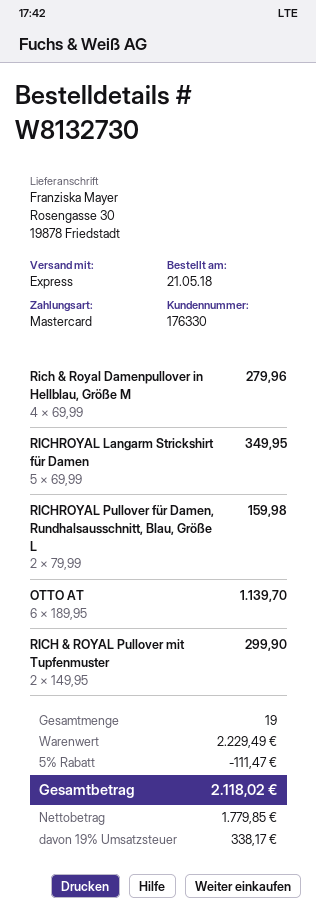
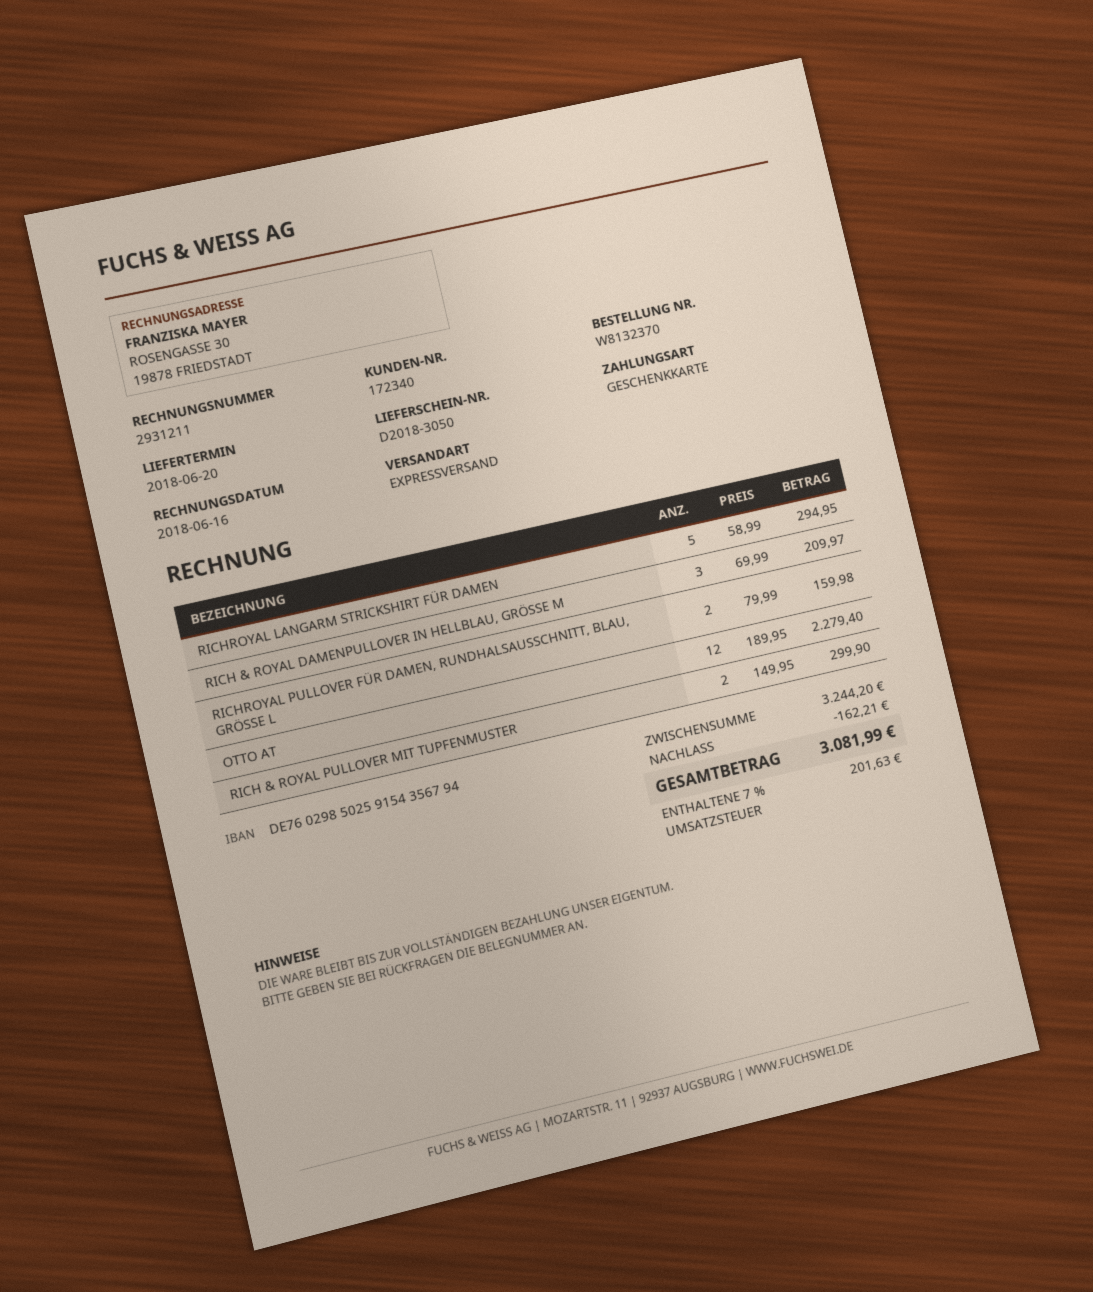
order number: W8132730 -> W8132370
customer number: 176330 -> 172340
payment method: Mastercard -> gift card
Rich & Royal Damenpullover in Hellblau, Größe M: 4 x 69.99 = 279.96 -> 3 x 69.99 = 209.97
RICHROYAL Langarm Strickshirt für Damen: 5 x 69.99 = 349.95 -> 5 x 58.99 = 294.95
OTTO AT: 6 x 189.95 = 1139.70 -> 12 x 189.95 = 2279.40
subtotal: 2229.49 -> 3244.20
discount: 111.47 -> 162.21
tax: 19% = 338.17 -> 7% = 201.63
total: 2118.02 -> 3081.99

